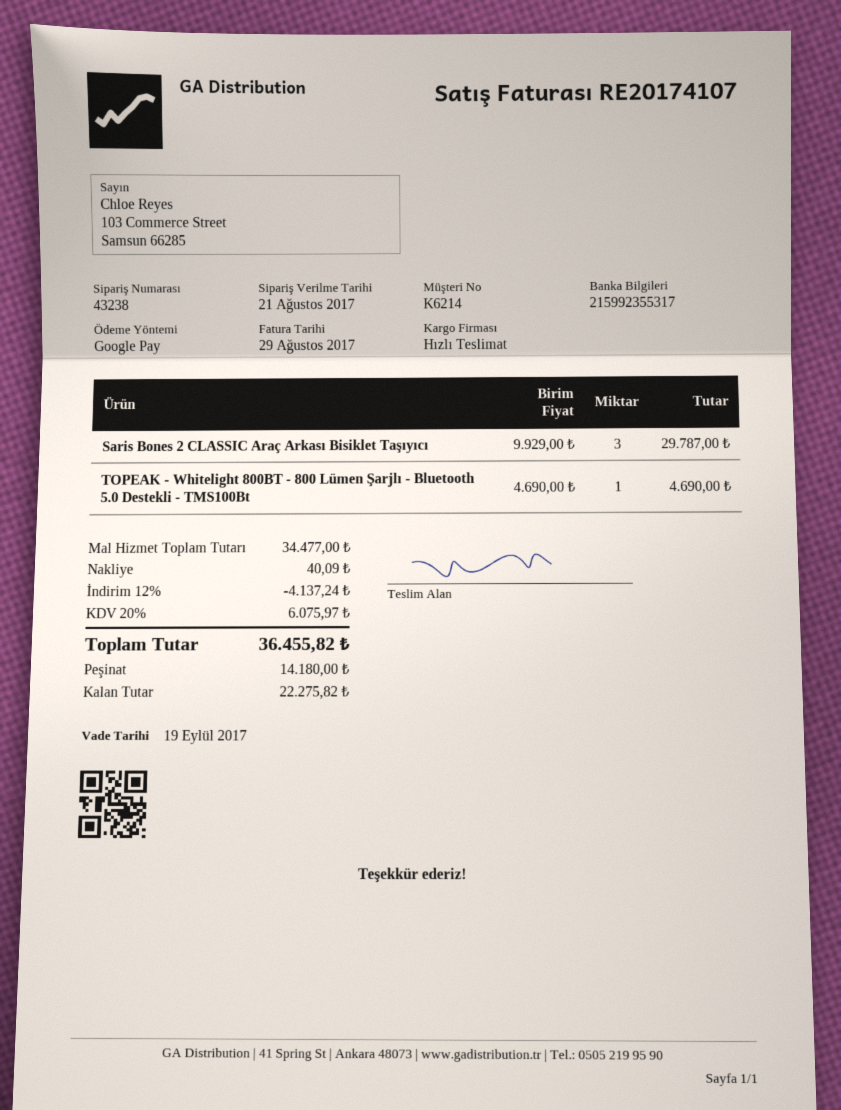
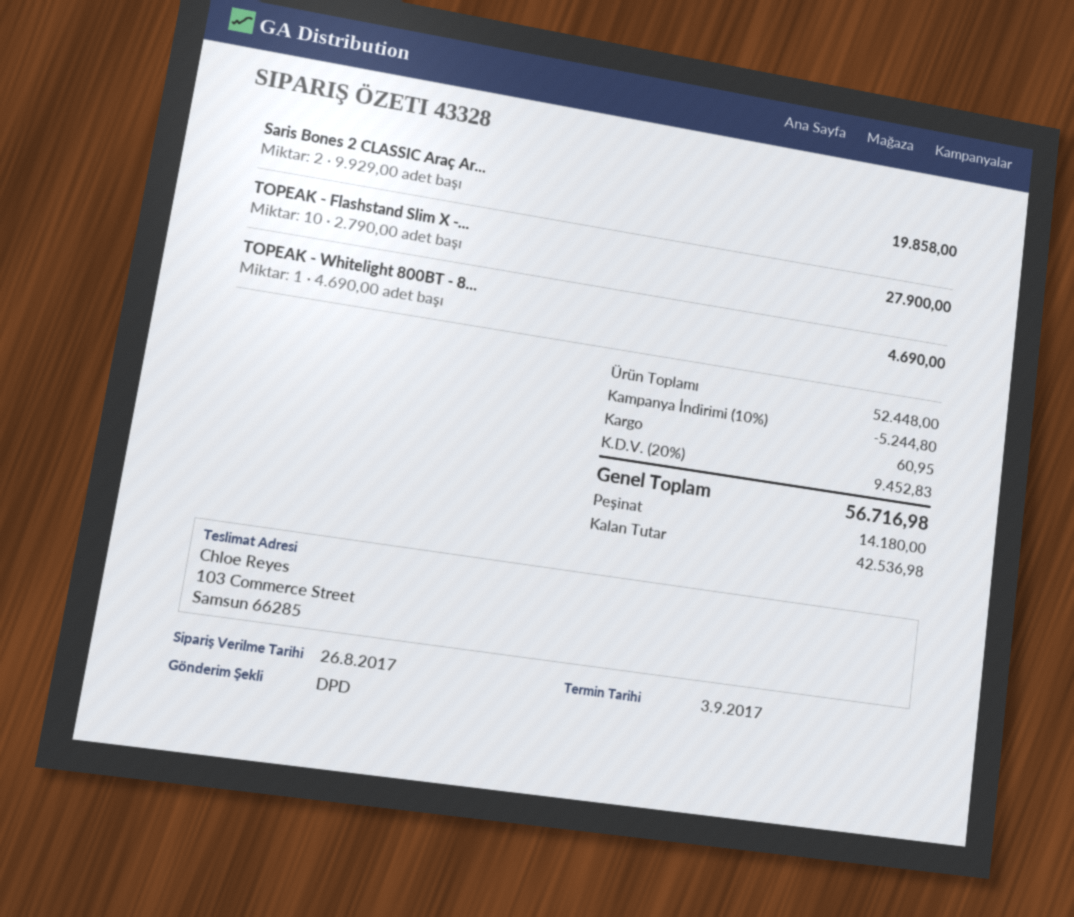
order number: 43238 -> 43328
order date: 2017-08-21 -> 2017-08-26
shipping method: express -> DPD
Saris Bones 2 CLASSIC Araç Arkası Bisiklet Taşıyıcı: 3 x 9929.00 = 29787.00 -> 2 x 9929.00 = 19858.00
TOPEAK - Flashstand Slim X -...: none -> 10 x 2790.00 = 27900.00
subtotal: 34477.00 -> 52448.00
discount: 12% = 4137.24 -> 10% = 5244.80
shipping: 40.09 -> 60.95
tax: 20% = 6075.97 -> 20% = 9452.83
total: 36455.82 -> 56716.98
balance: 22275.82 -> 42536.98

